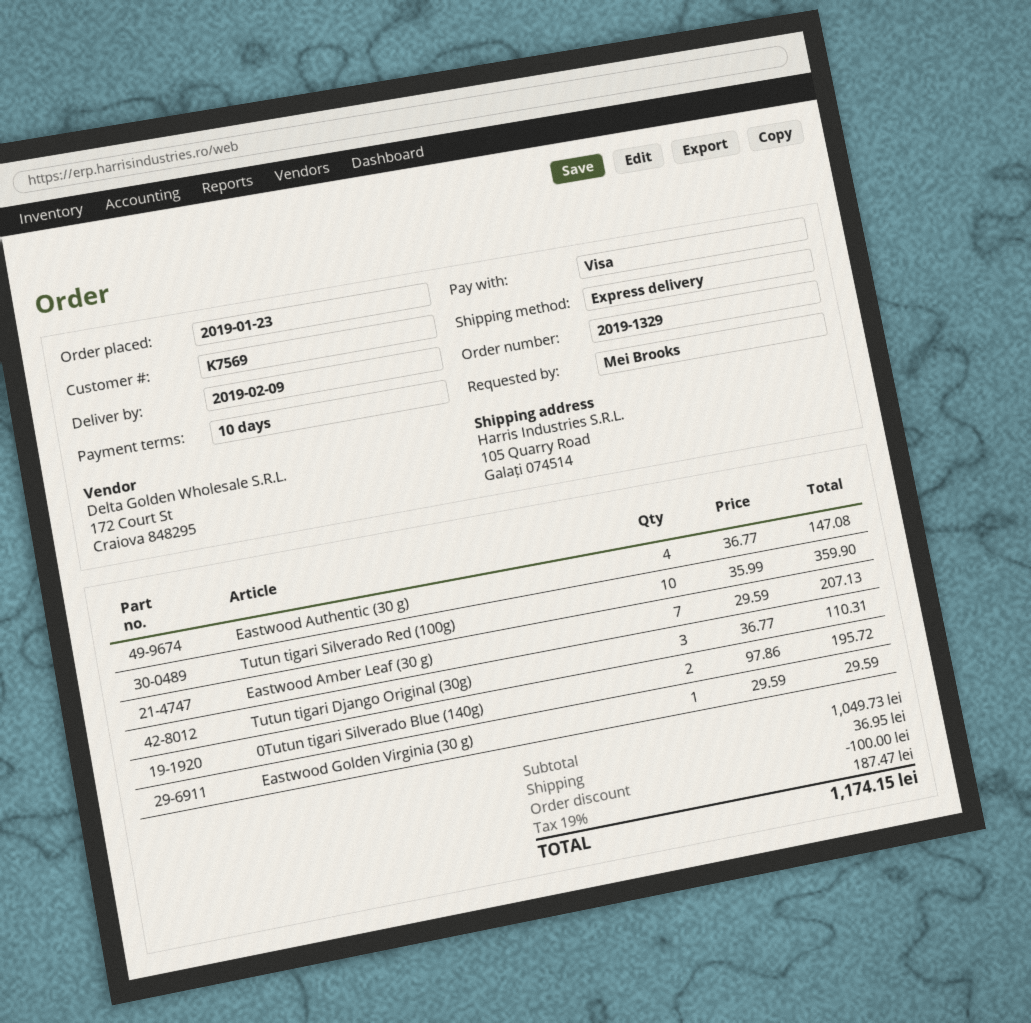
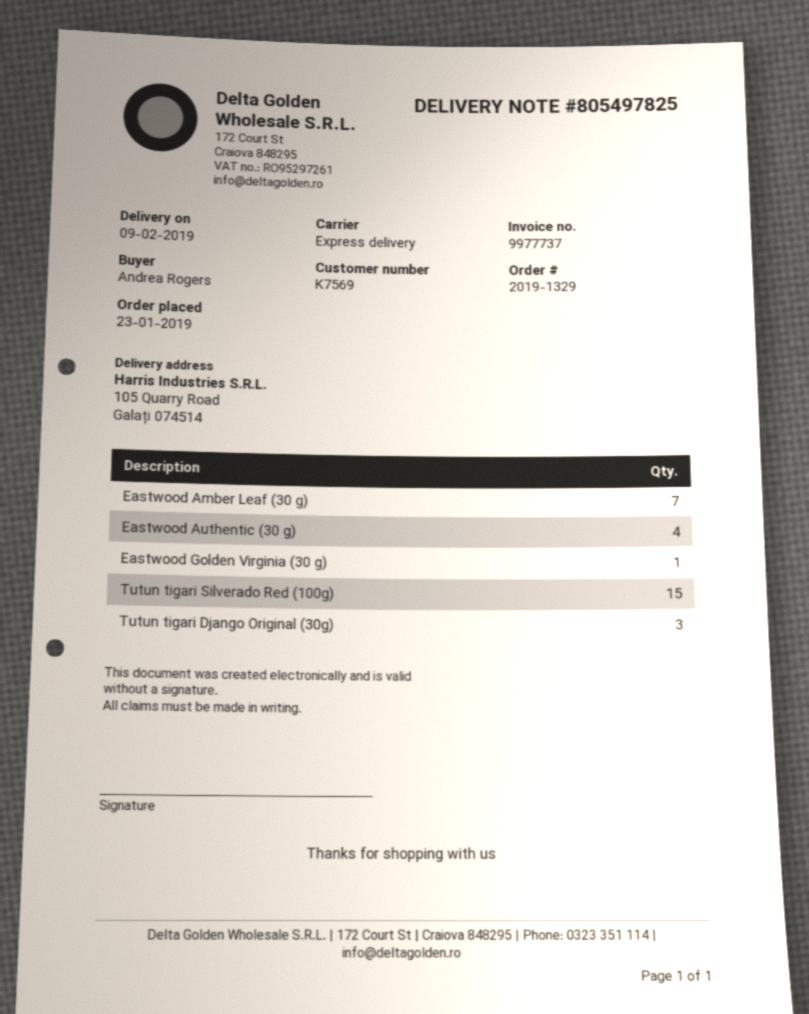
ordered by: Mei Brooks -> Andrea Rogers
Tutun tigari Silverado Red (100g): 10 -> 15
0Tutun tigari Silverado Blue (140g): 2 -> none

